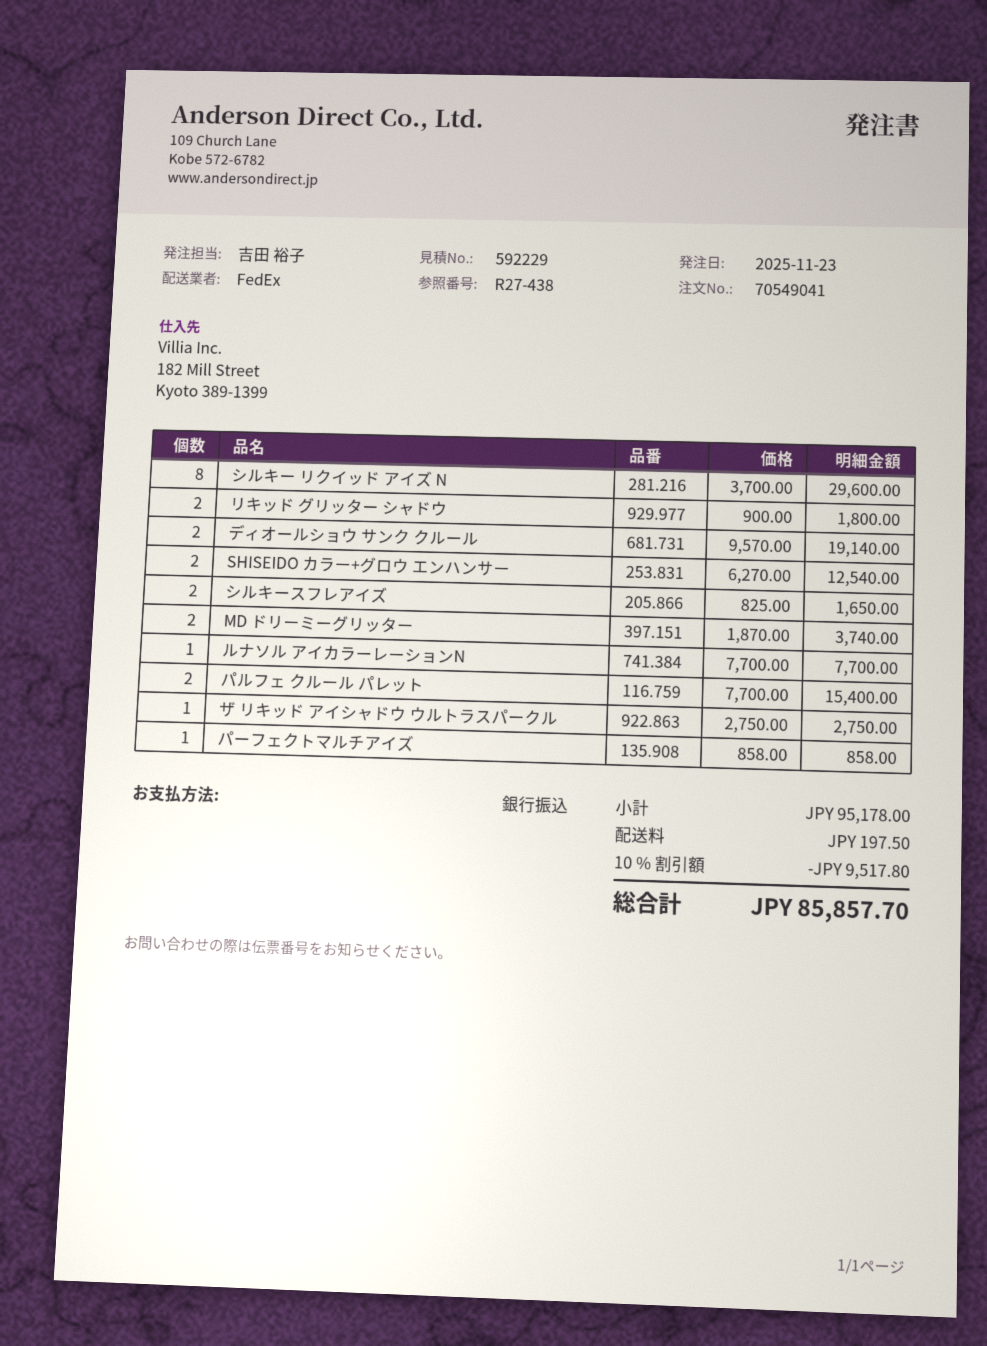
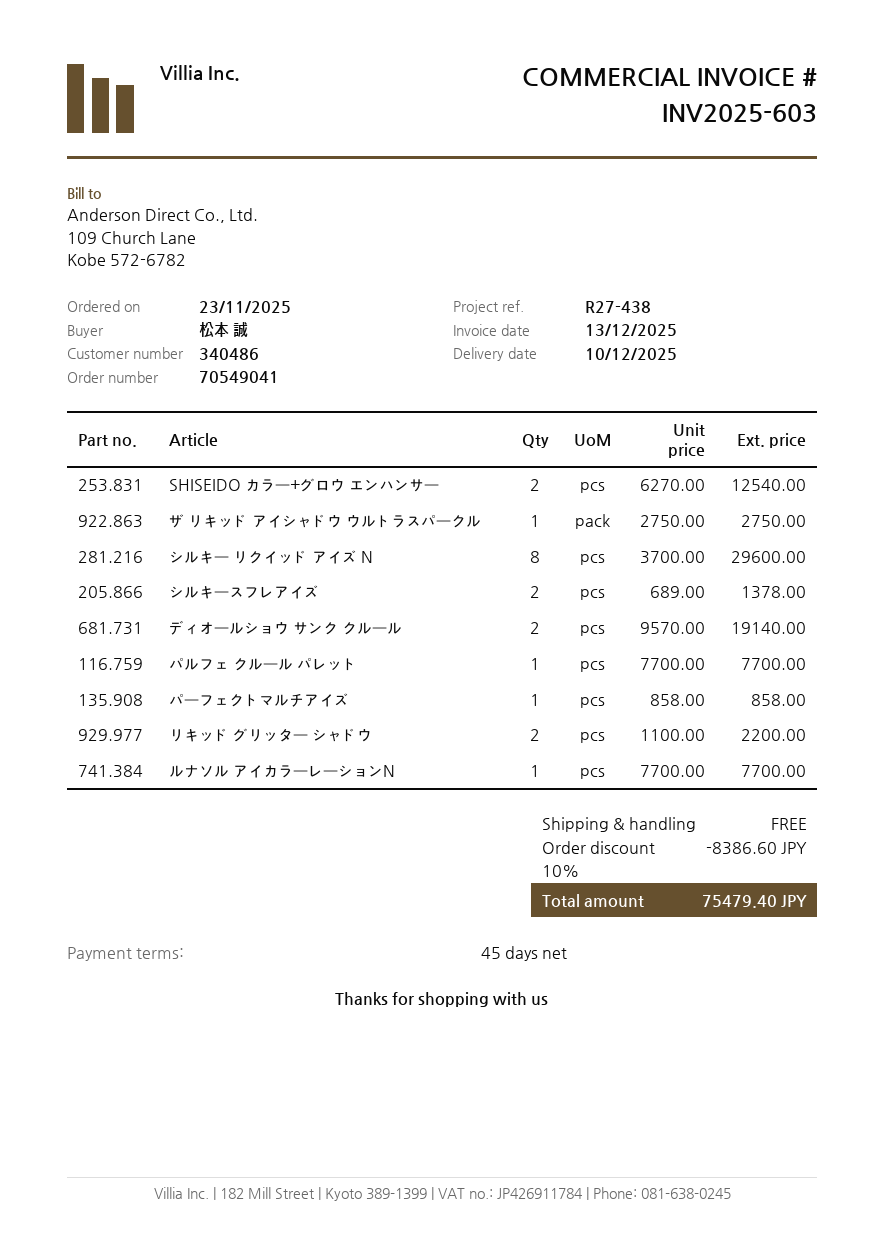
ordered by: 吉田 裕子 -> 松本 誠
リキッド グリッター シャドウ: 2 x 900.00 = 1800.00 -> 2 x 1100.00 = 2200.00
シルキースフレアイズ: 2 x 825.00 = 1650.00 -> 2 x 689.00 = 1378.00
MD ドリーミーグリッター: 2 x 1870.00 = 3740.00 -> none
パルフェ クルール パレット: 2 x 7700.00 = 15400.00 -> 1 x 7700.00 = 7700.00
discount: 10% = 9517.80 -> 10% = 8386.60
shipping: 197.50 -> 0.00
total: 85857.70 -> 75479.40

